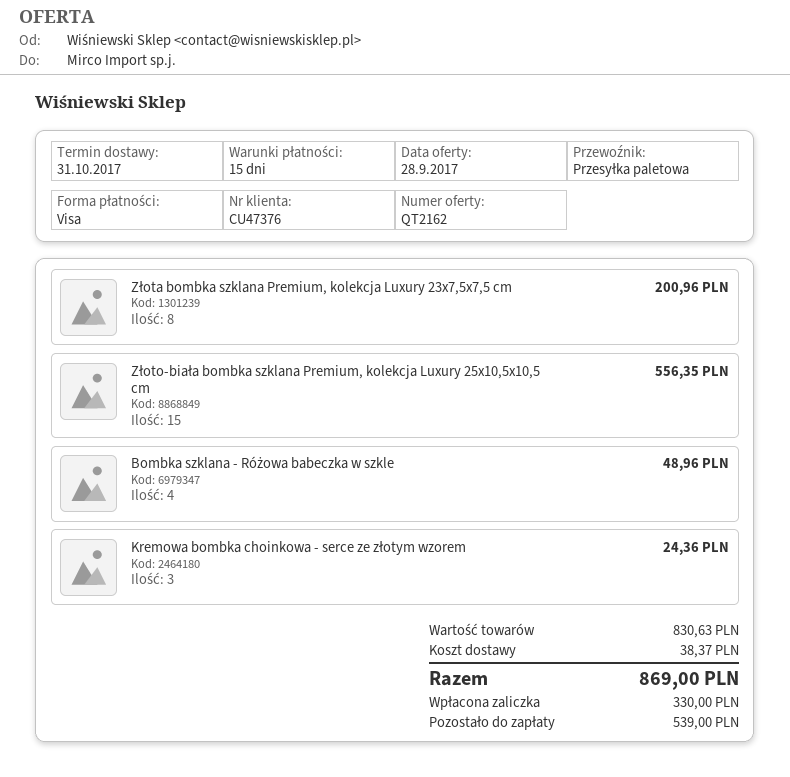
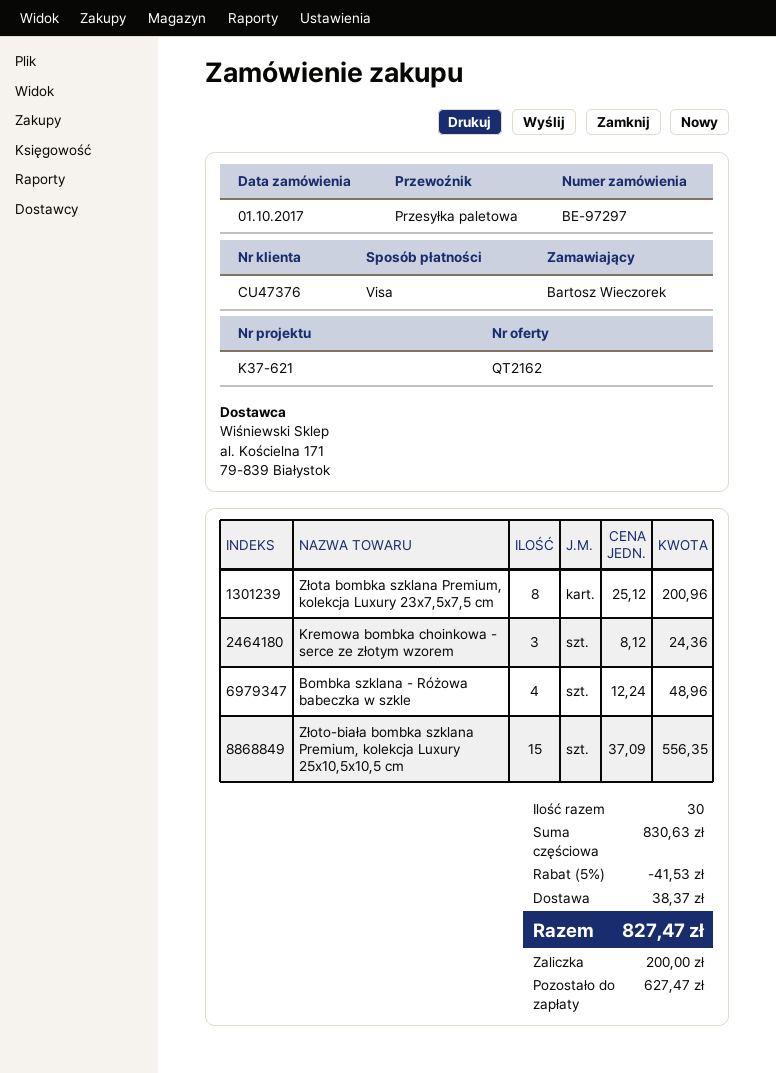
discount: none -> 5% = 41.53
total: 869.00 -> 827.47
deposit: 330.00 -> 200.00
balance: 539.00 -> 627.47

